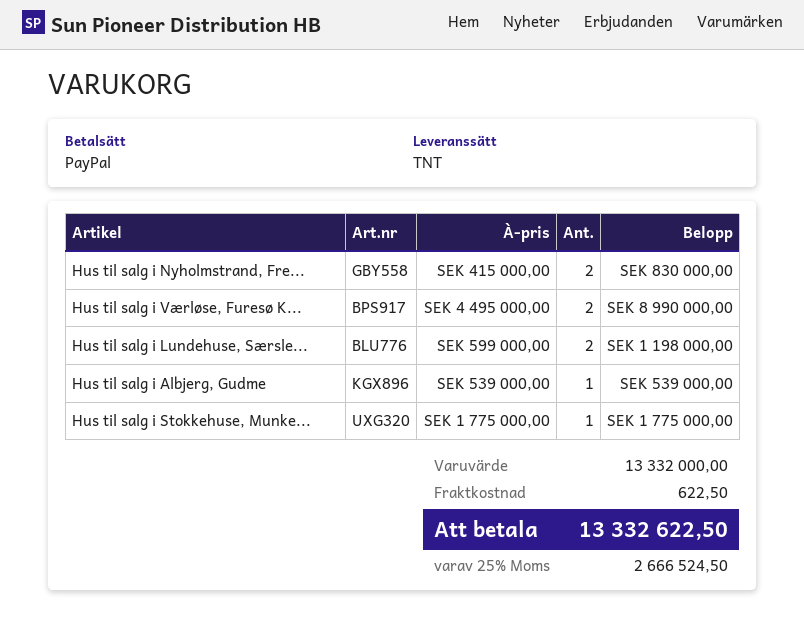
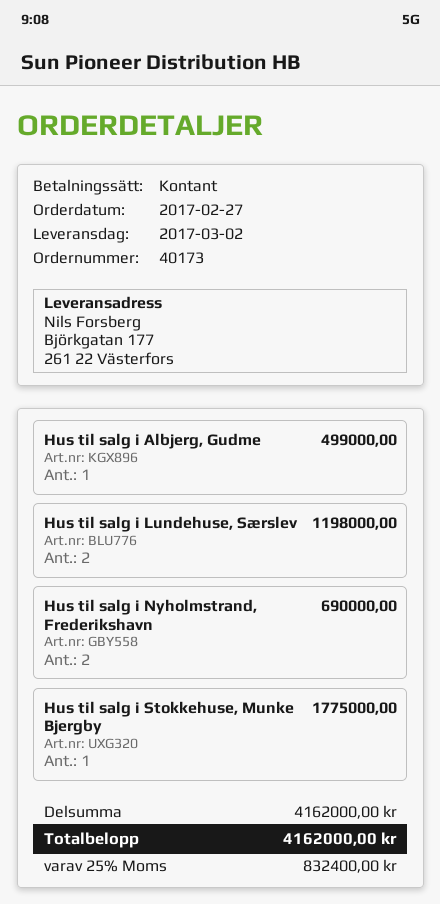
payment method: PayPal -> cash
Hus til salg i Nyholmstrand, Fre...: 2 for 830000.00 -> 2 for 690000.00
Hus til salg i Værløse, Furesø K...: 2 for 8990000.00 -> none
Hus til salg i Albjerg, Gudme: 1 for 539000.00 -> 1 for 499000.00
subtotal: 13332000.00 -> 4162000.00
shipping: 622.50 -> none
tax: 25% = 2666524.50 -> 25% = 832400.00
total: 13332622.50 -> 4162000.00

